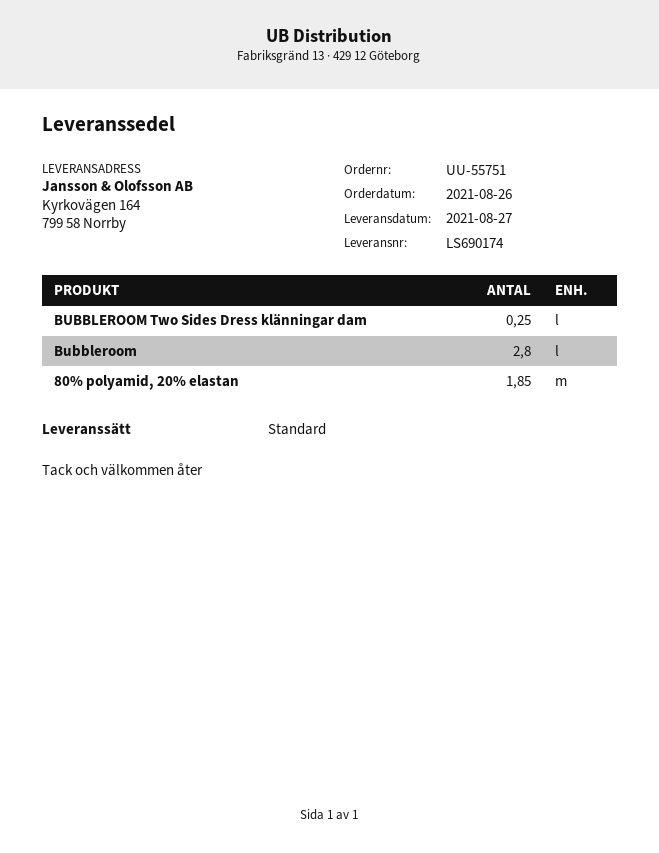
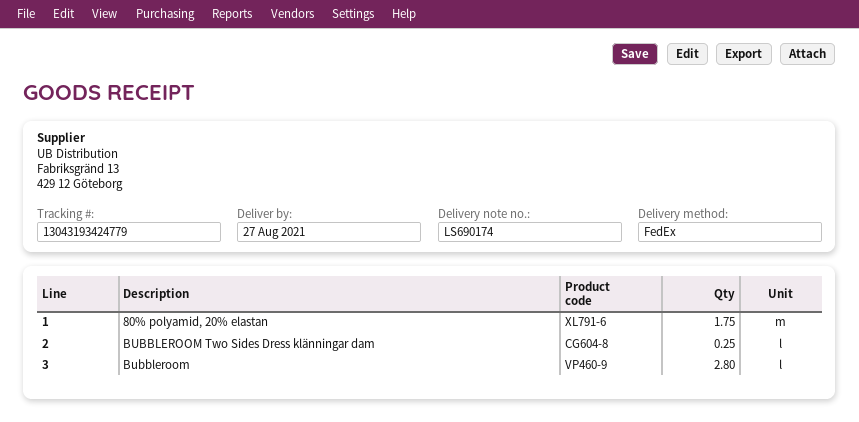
shipping method: standard -> FedEx
80% polyamid, 20% elastan: 1.85 -> 1.75

